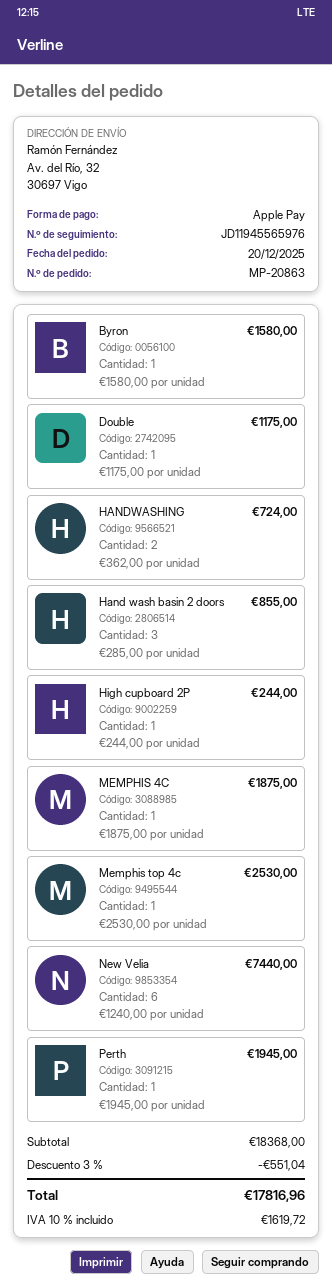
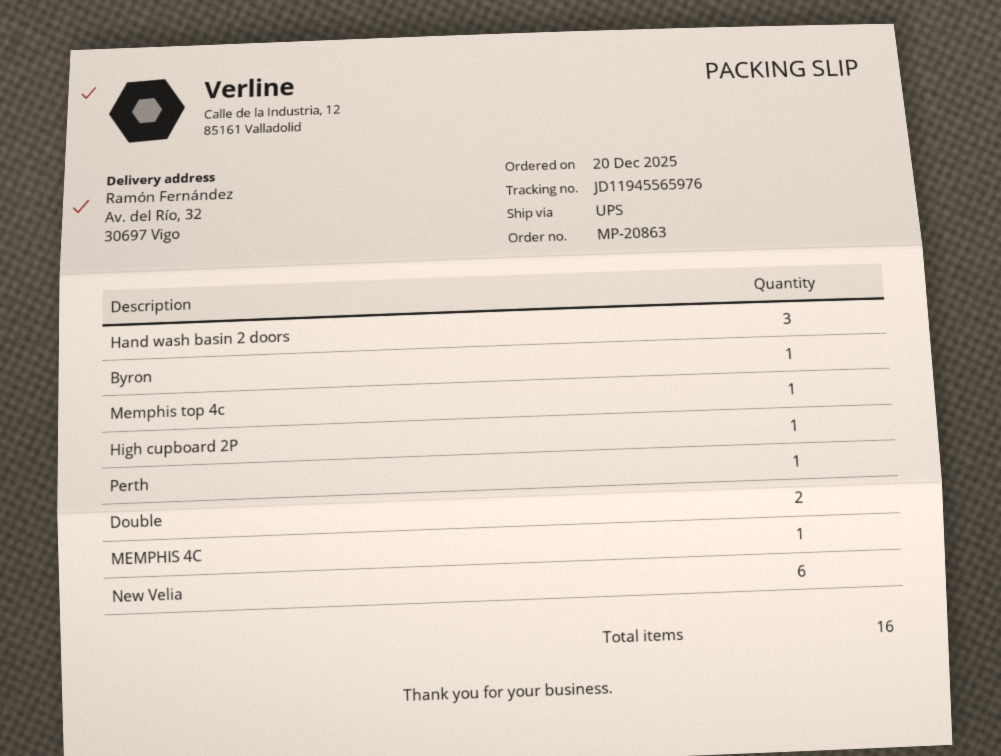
Double: 1 -> 2
HANDWASHING: 2 -> none

